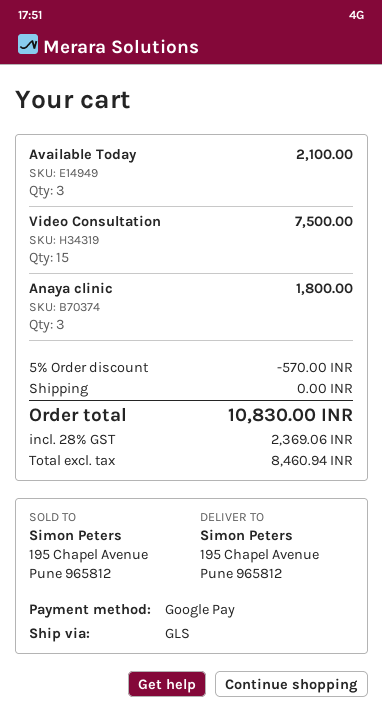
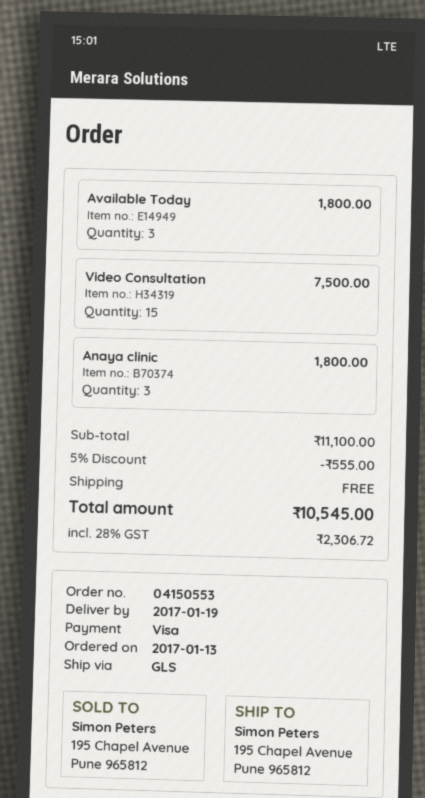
payment method: Google Pay -> Visa
Available Today: 3 for 2100.00 -> 3 for 1800.00
discount: 5% = 570.00 -> 5% = 555.00
tax: 28% = 2369.06 -> 28% = 2306.72
total: 10830.00 -> 10545.00

